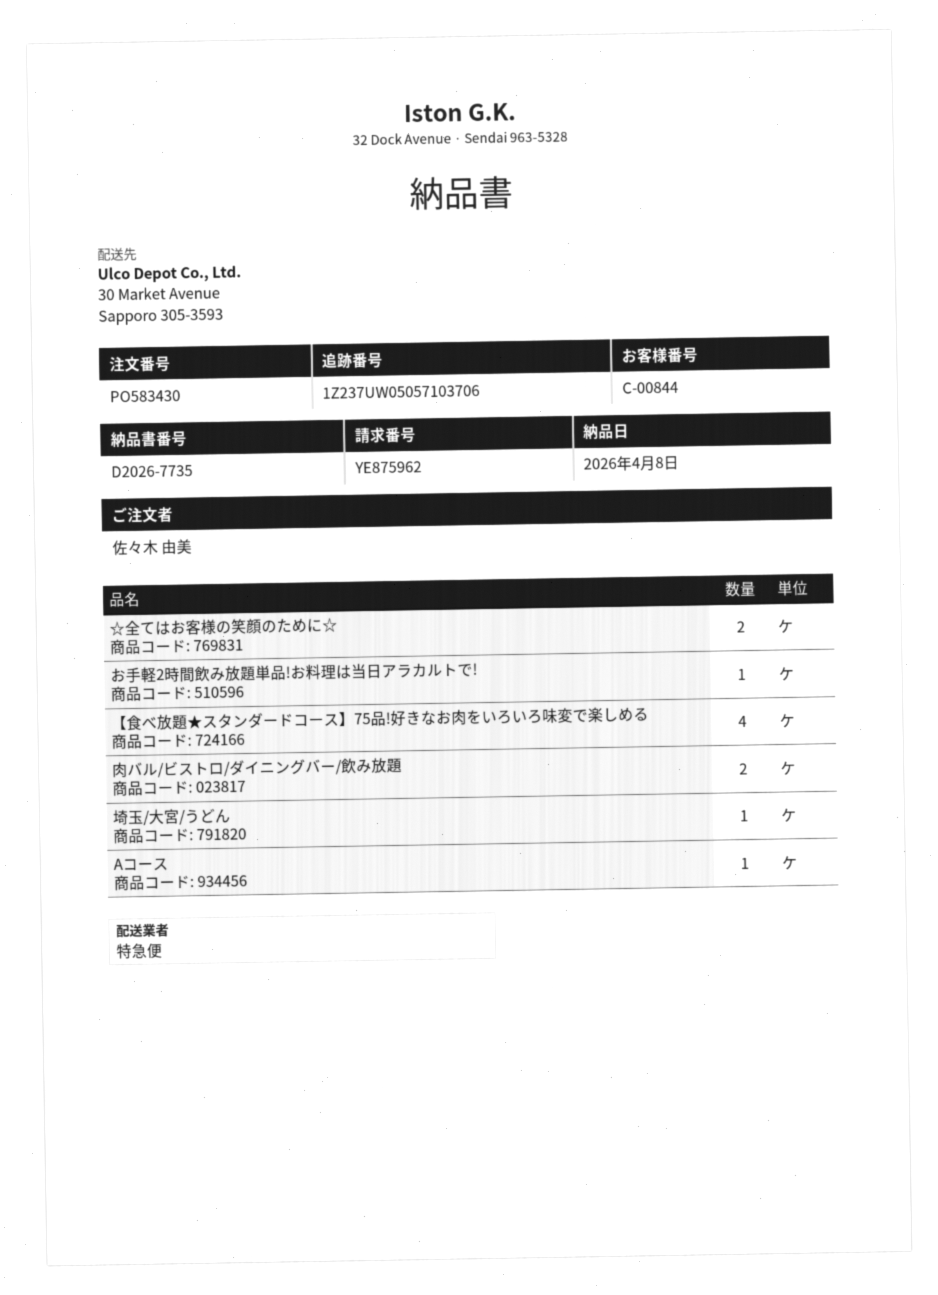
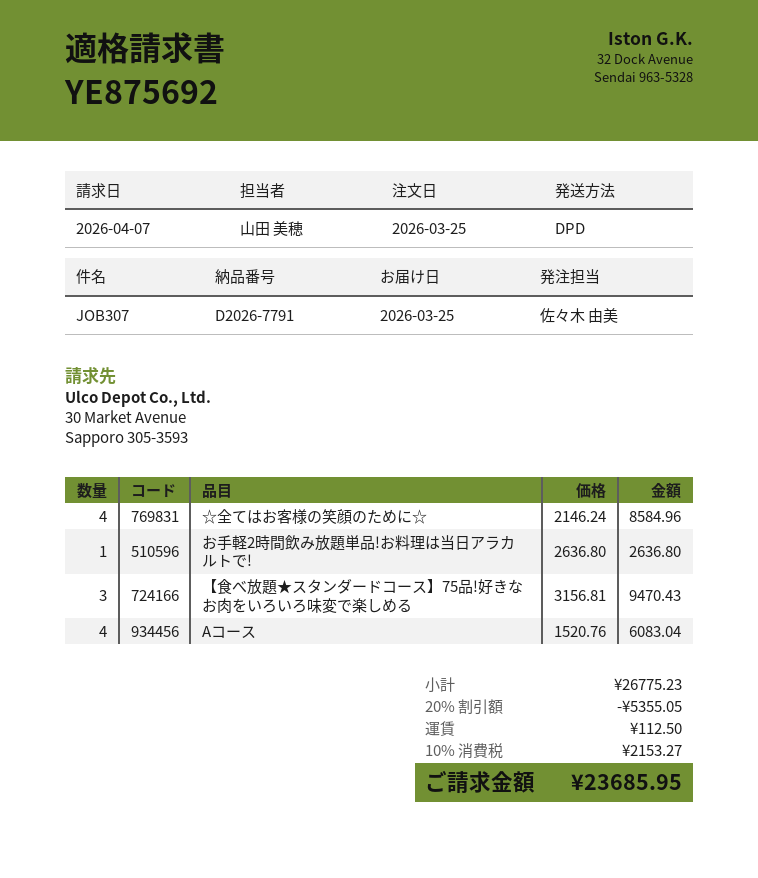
delivery note number: D2026-7735 -> D2026-7791
delivery date: 2026-04-08 -> 2026-03-25
invoice number: YE875962 -> YE875692
shipping method: express -> DPD
☆全てはお客様の笑顔のために☆: 2 -> 4
【食べ放題★スタンダードコース】75品!好きなお肉をいろいろ味変で楽しめる: 4 -> 3
肉バル/ビストロ/ダイニングバー/飲み放題: 2 -> none
埼玉/大宮/うどん: 1 -> none
Aコース: 1 -> 4

